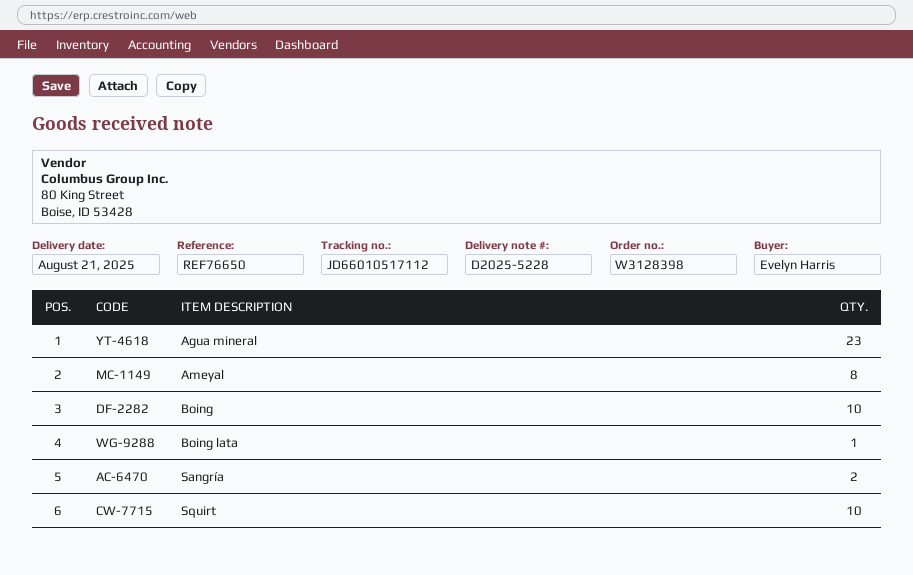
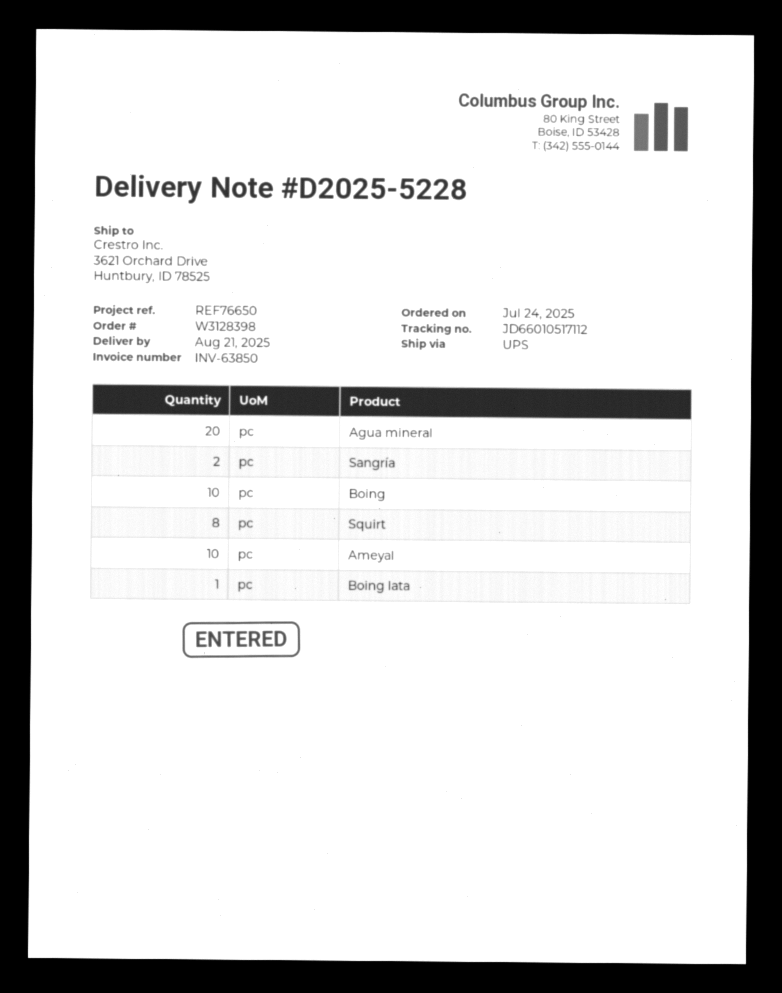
Agua mineral: 23 -> 20
Ameyal: 8 -> 10
Squirt: 10 -> 8

